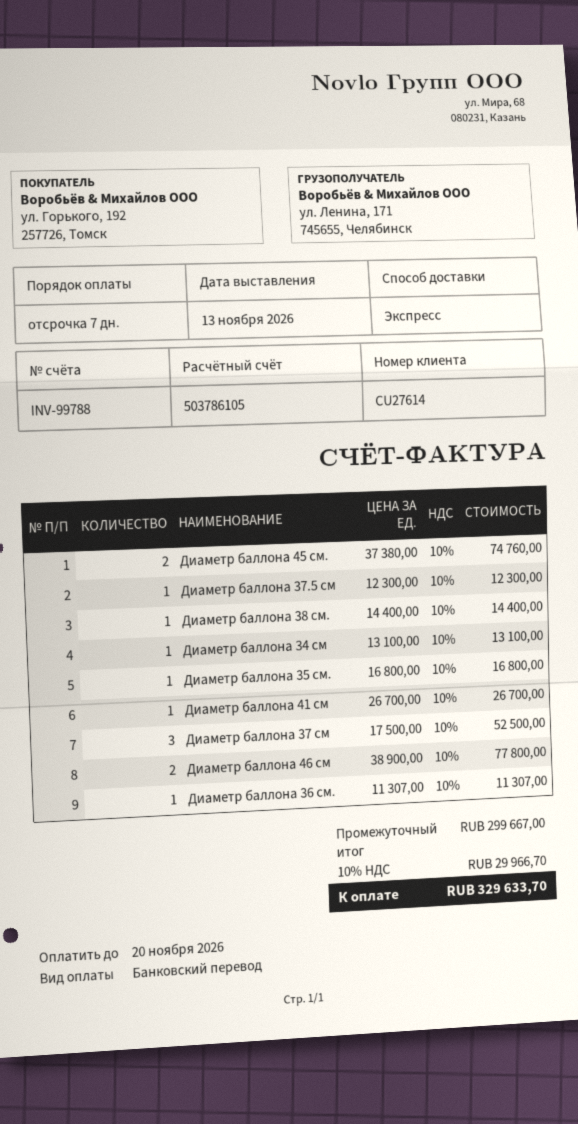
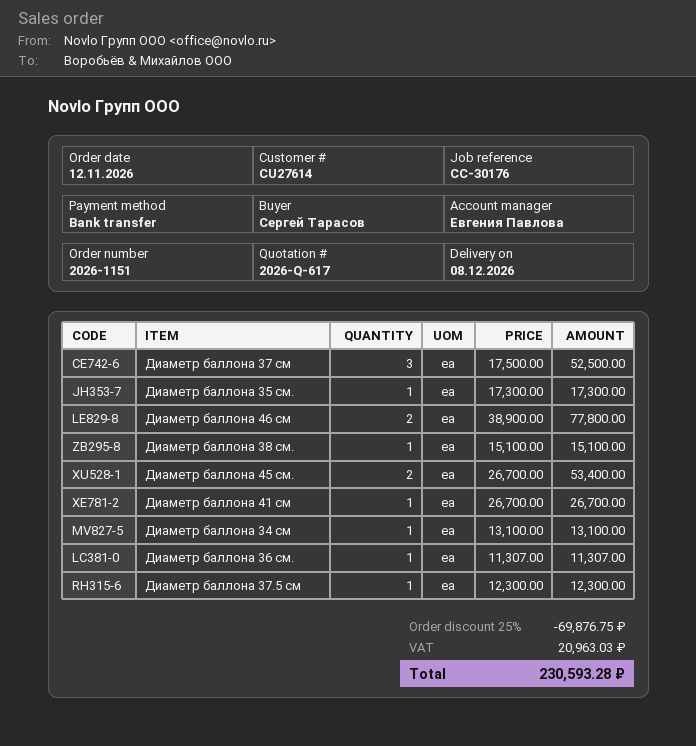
Диаметр баллона 45 см.: 2 x 37380.00 = 74760.00 -> 2 x 26700.00 = 53400.00
Диаметр баллона 38 см.: 1 x 14400.00 = 14400.00 -> 1 x 15100.00 = 15100.00
Диаметр баллона 35 см.: 1 x 16800.00 = 16800.00 -> 1 x 17300.00 = 17300.00
discount: none -> 25% = 69876.75
tax: 29966.70 -> 20963.03
total: 329633.70 -> 230593.28

